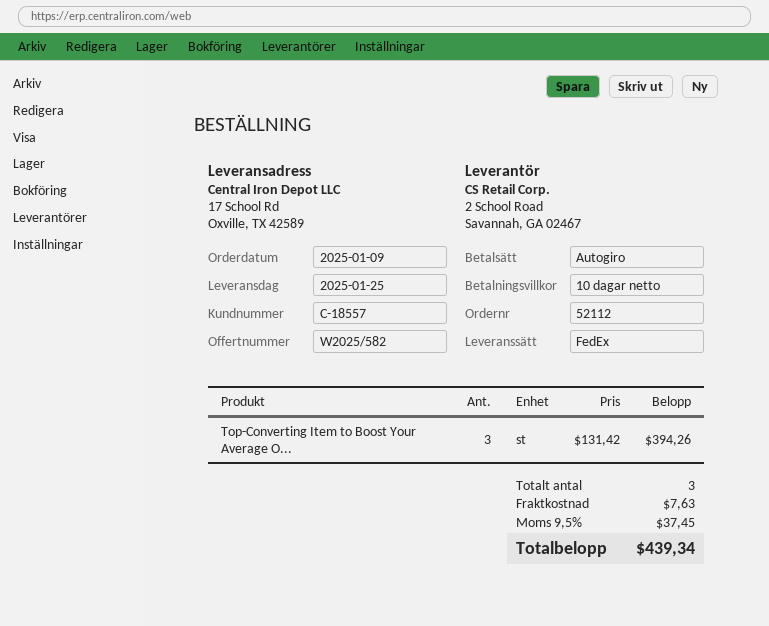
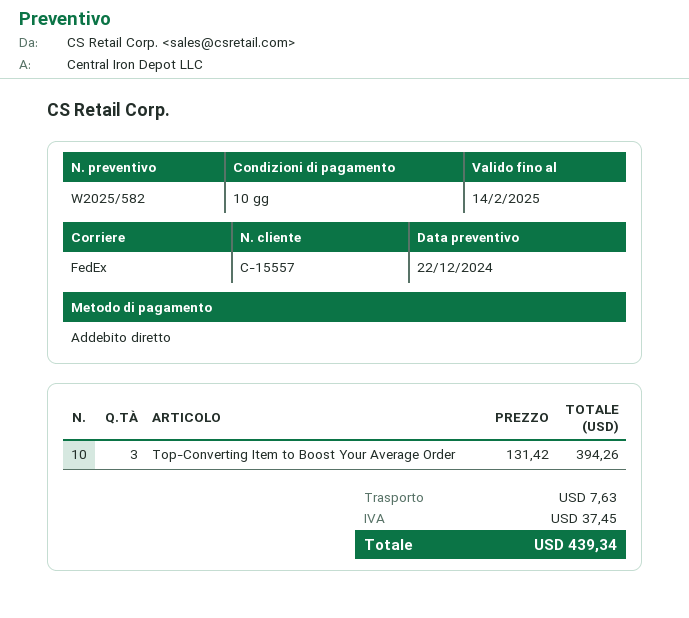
customer number: C-18557 -> C-15557

